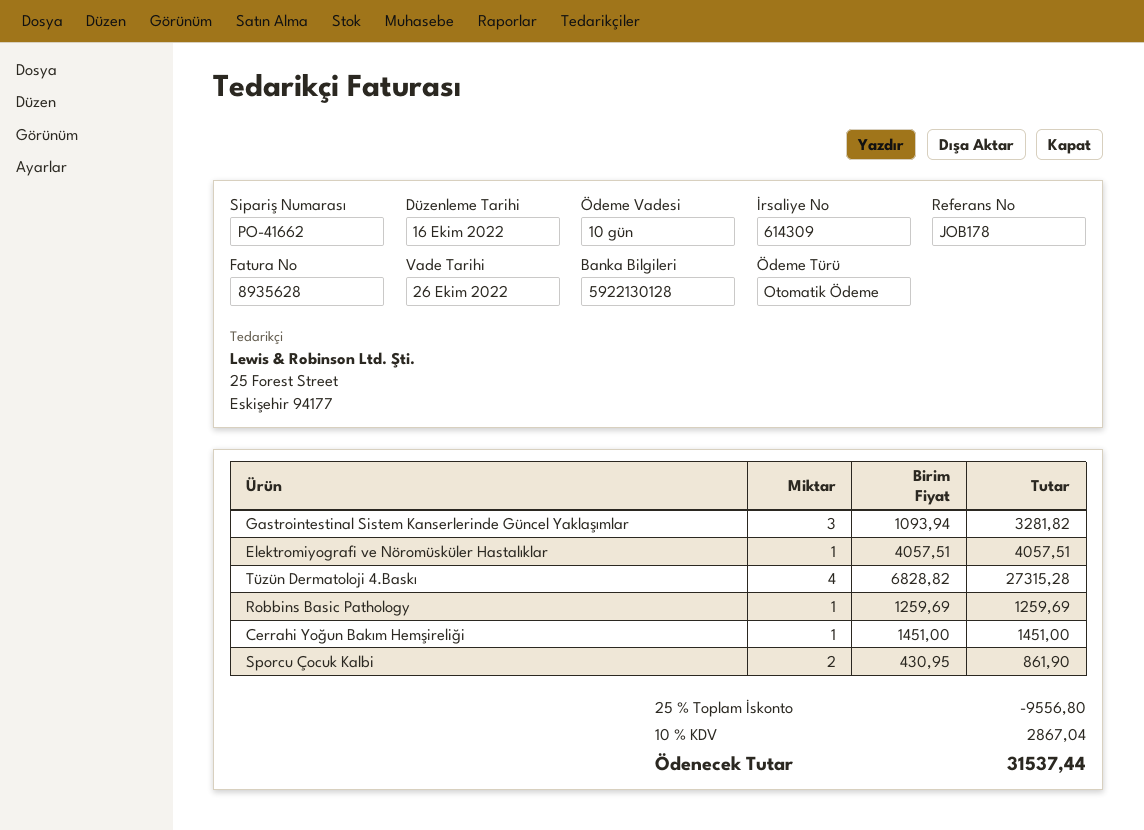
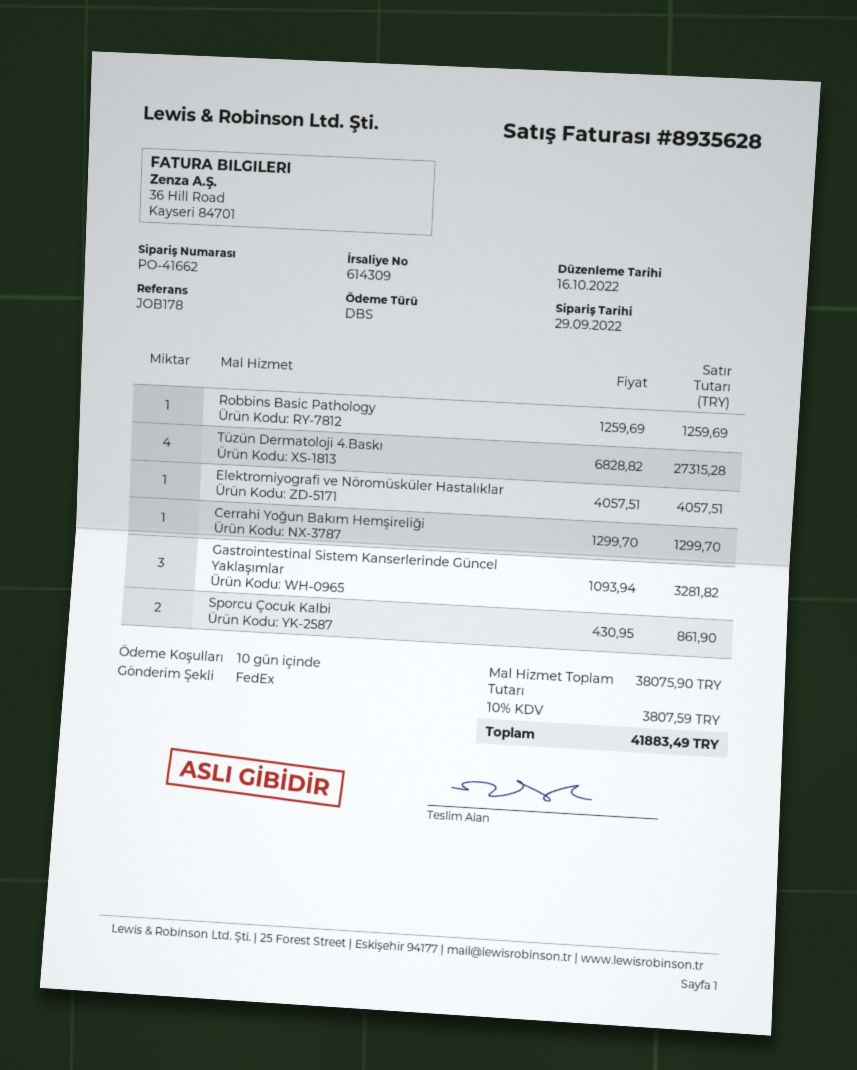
Cerrahi Yoğun Bakım Hemşireliği: 1 x 1451.00 = 1451.00 -> 1 x 1299.70 = 1299.70
discount: 25% = 9556.80 -> none
tax: 10% = 2867.04 -> 10% = 3807.59
total: 31537.44 -> 41883.49

